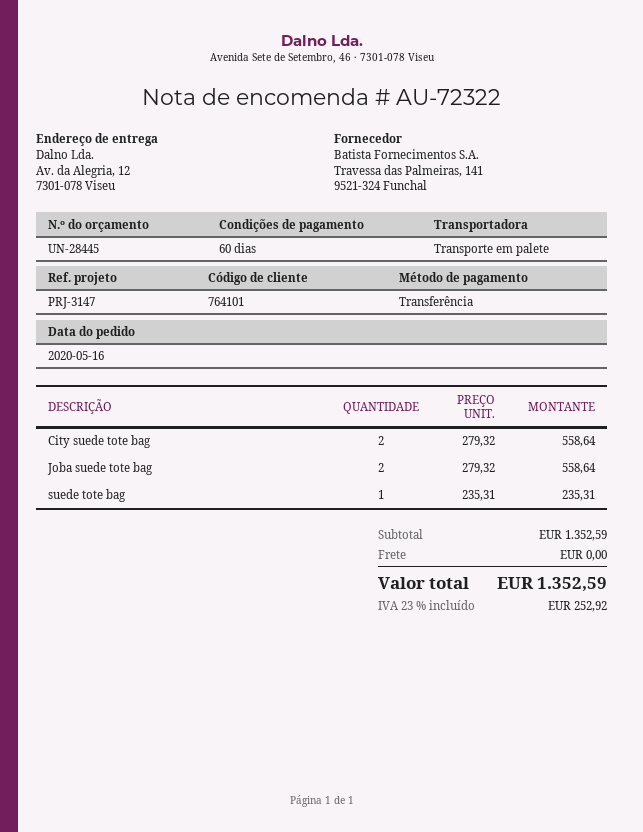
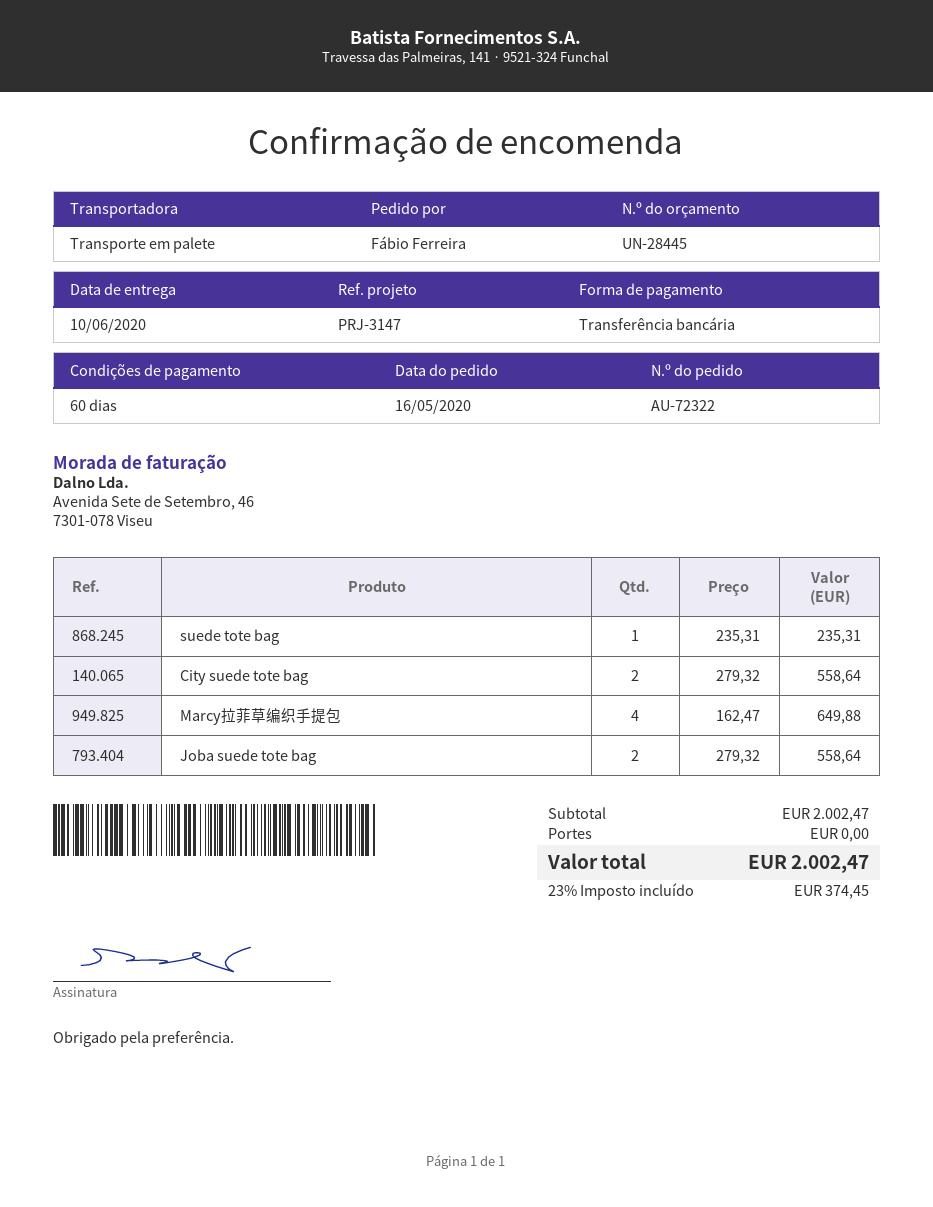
Marcy拉菲草编织手提包: none -> 4 x 162.47 = 649.88
subtotal: 1352.59 -> 2002.47
tax: 23% = 252.92 -> 23% = 374.45
total: 1352.59 -> 2002.47

